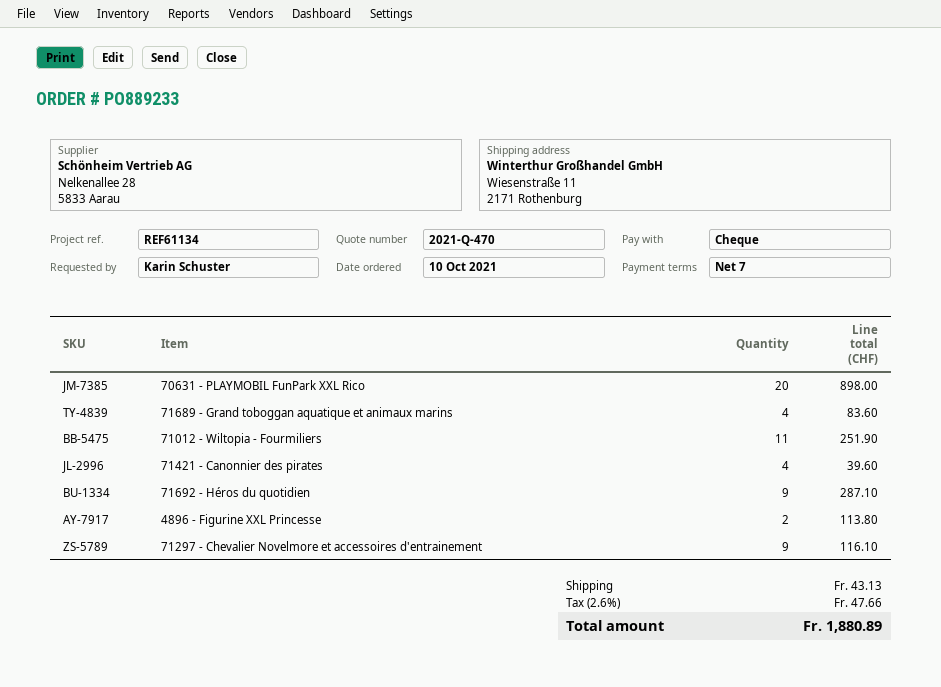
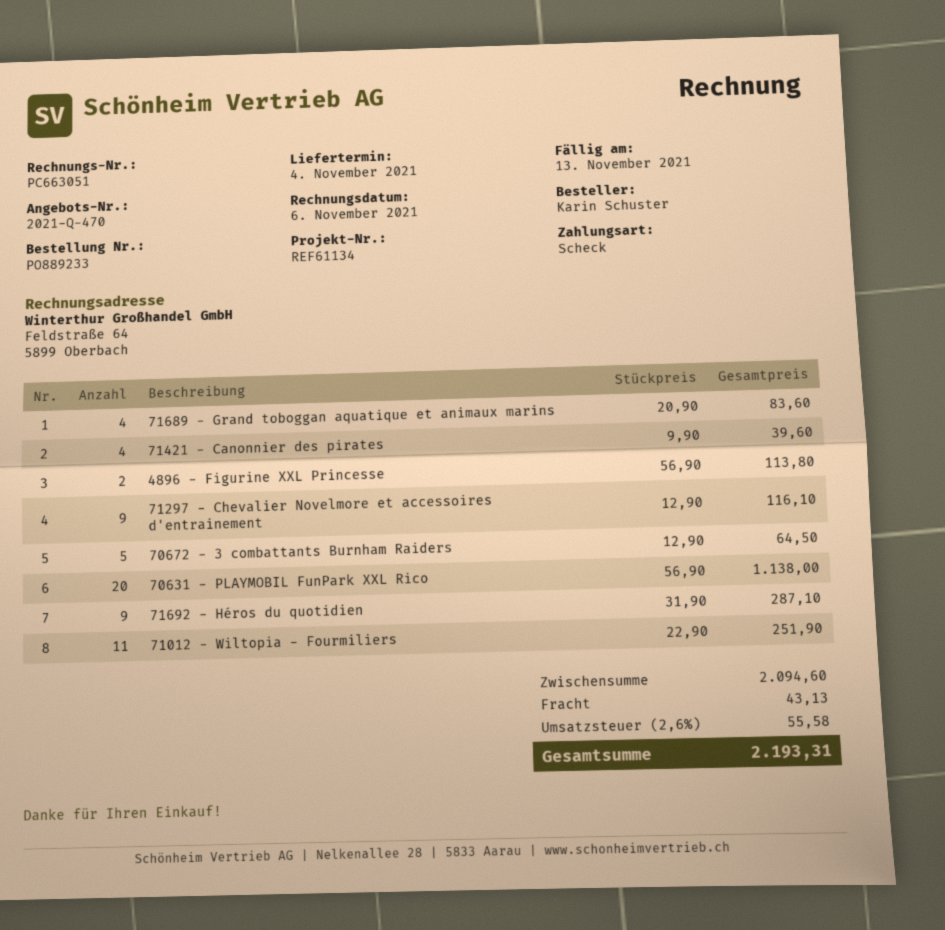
70631 - PLAYMOBIL FunPark XXL Rico: 20 for 898.00 -> 20 for 1138.00
70672 - 3 combattants Burnham Raiders: none -> 5 for 64.50
tax: 2.6% = 47.66 -> 2.6% = 55.58
total: 1880.89 -> 2193.31

